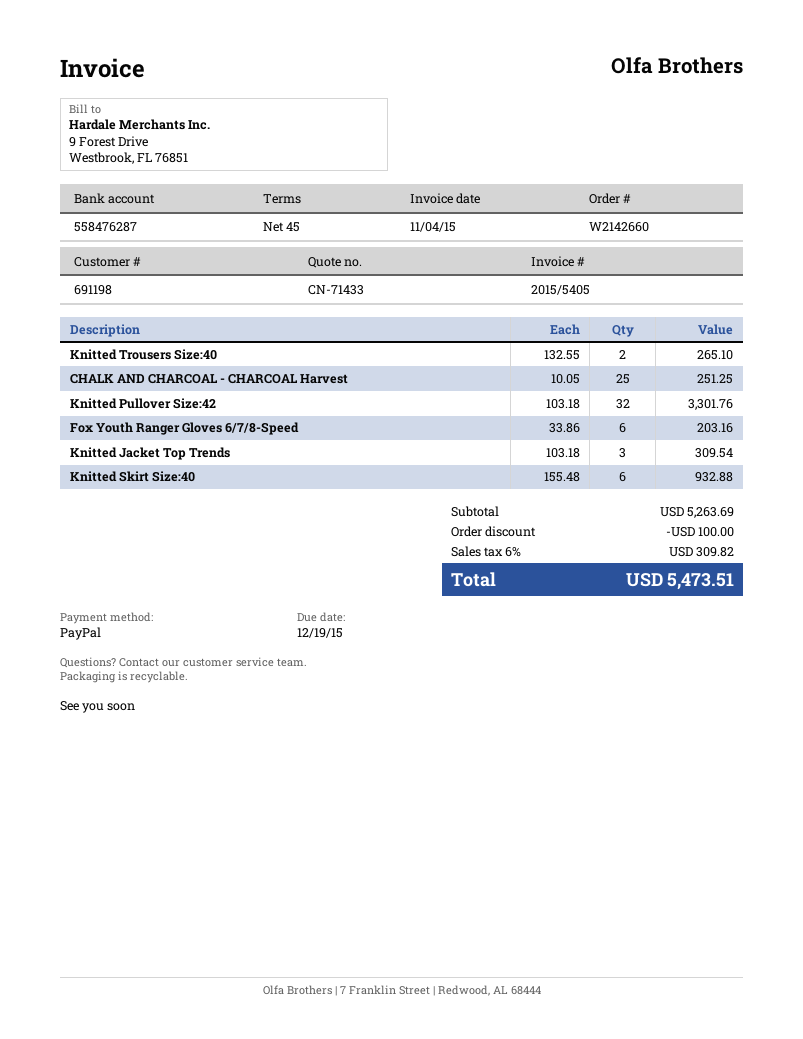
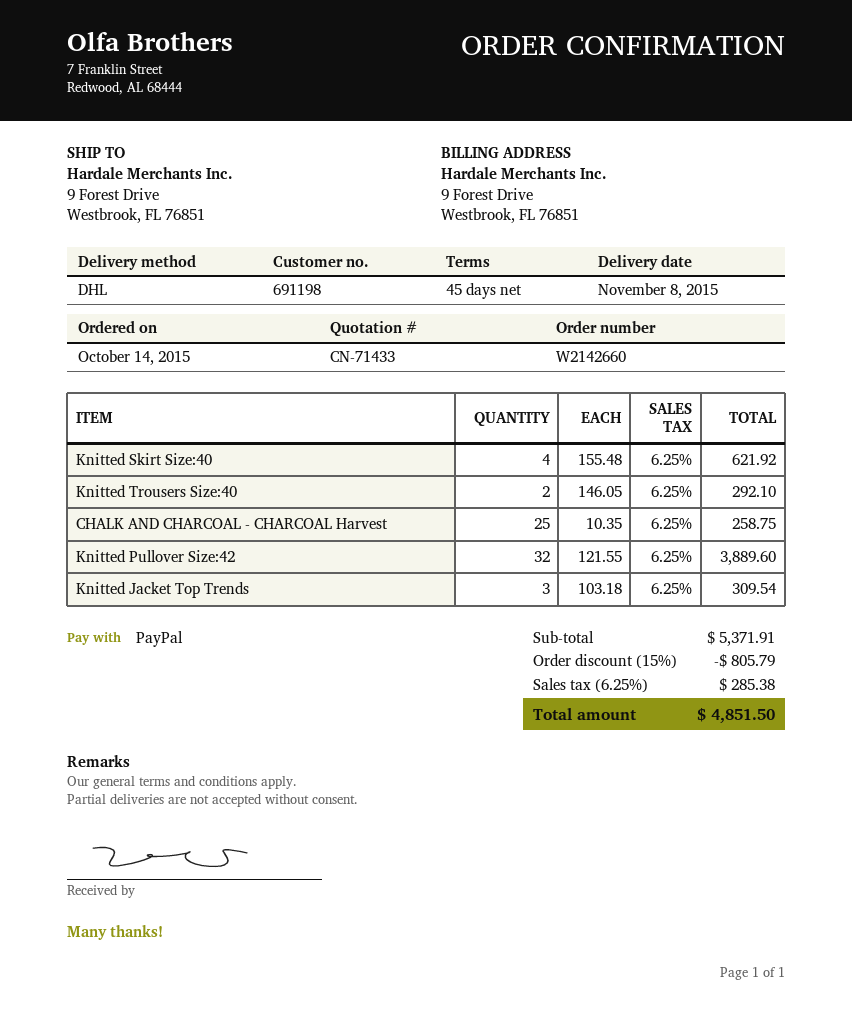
Knitted Trousers Size:40: 2 x 132.55 = 265.10 -> 2 x 146.05 = 292.10
CHALK AND CHARCOAL - CHARCOAL Harvest: 25 x 10.05 = 251.25 -> 25 x 10.35 = 258.75
Knitted Pullover Size:42: 32 x 103.18 = 3301.76 -> 32 x 121.55 = 3889.60
Fox Youth Ranger Gloves 6/7/8-Speed: 6 x 33.86 = 203.16 -> none
Knitted Skirt Size:40: 6 x 155.48 = 932.88 -> 4 x 155.48 = 621.92
subtotal: 5263.69 -> 5371.91
discount: 100.00 -> 805.79
tax: 6% = 309.82 -> 6.25% = 285.38
total: 5473.51 -> 4851.50

